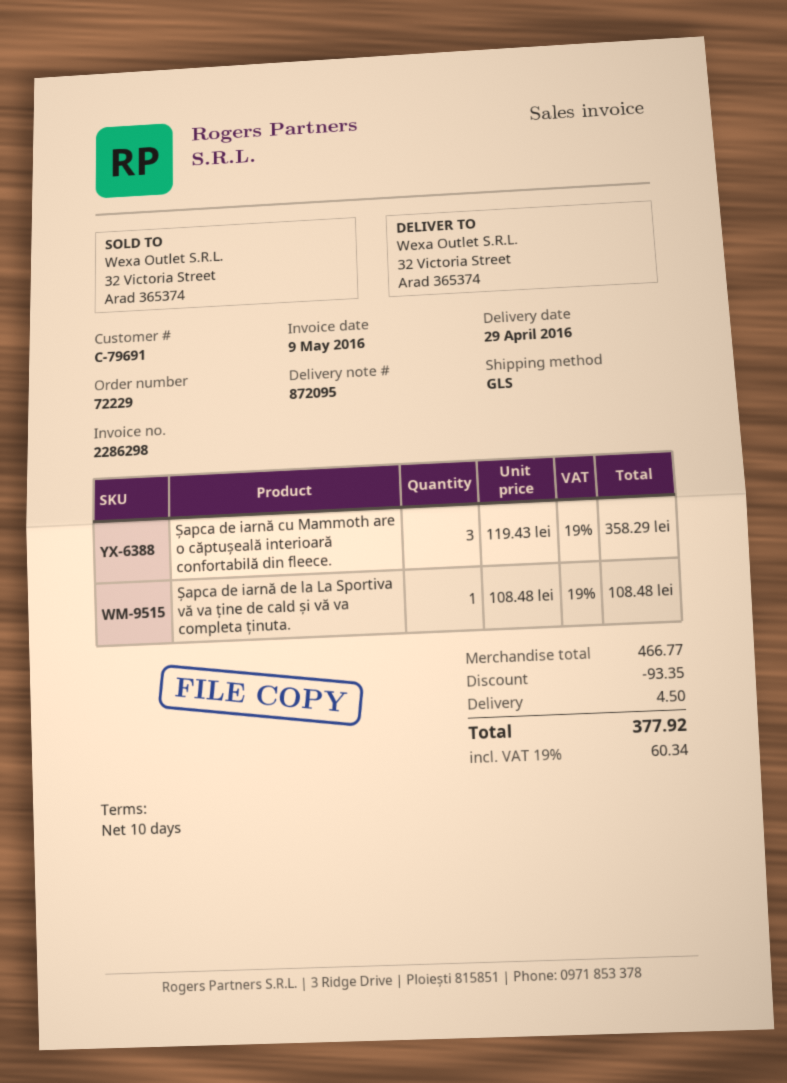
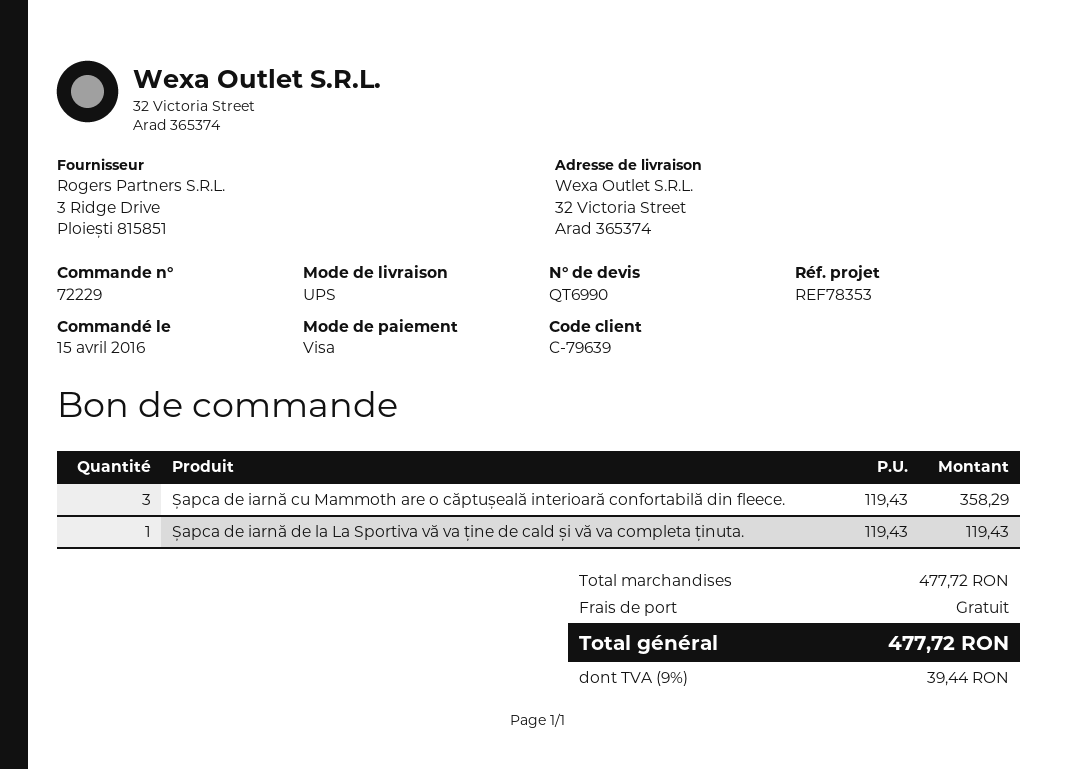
customer number: C-79691 -> C-79639
shipping method: GLS -> UPS
Șapca de iarnă de la La Sportiva vă va ține de cald și vă va completa ținuta.: 1 x 108.48 = 108.48 -> 1 x 119.43 = 119.43
subtotal: 466.77 -> 477.72
discount: 93.35 -> none
shipping: 4.50 -> 0.00
tax: 19% = 60.34 -> 9% = 39.44
total: 377.92 -> 477.72

